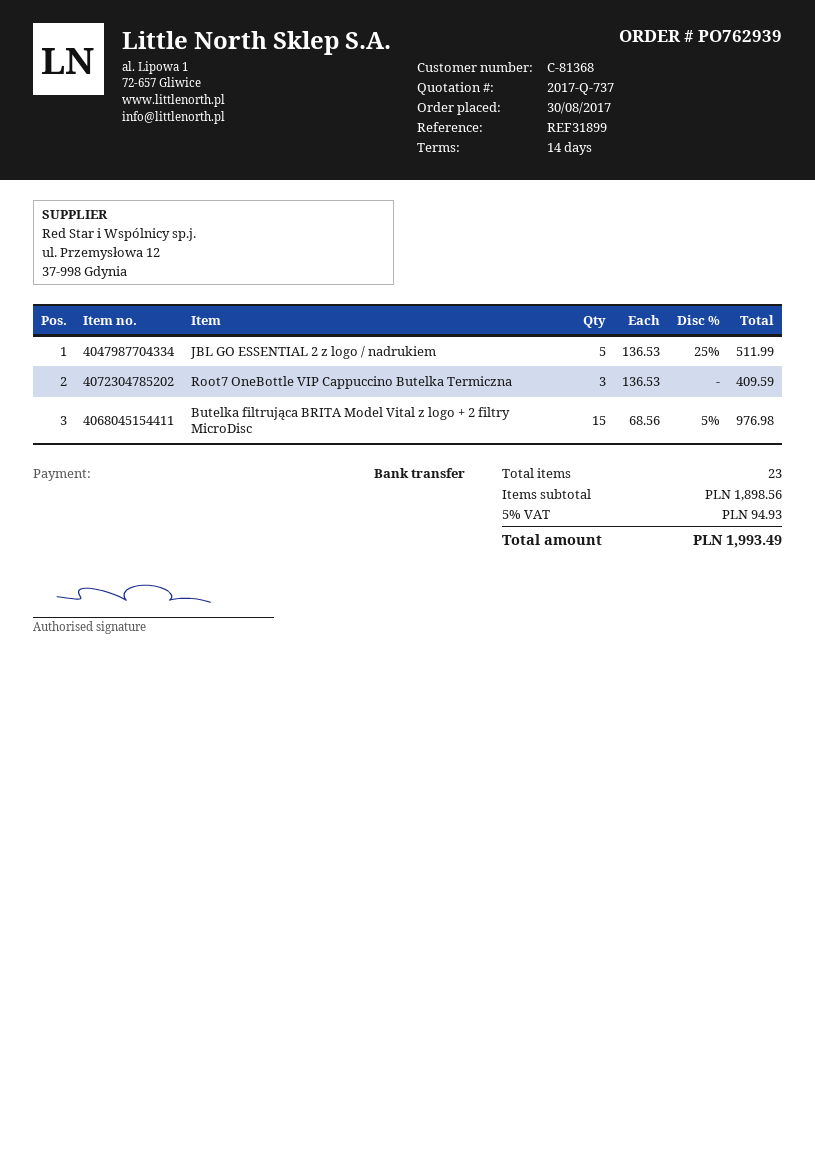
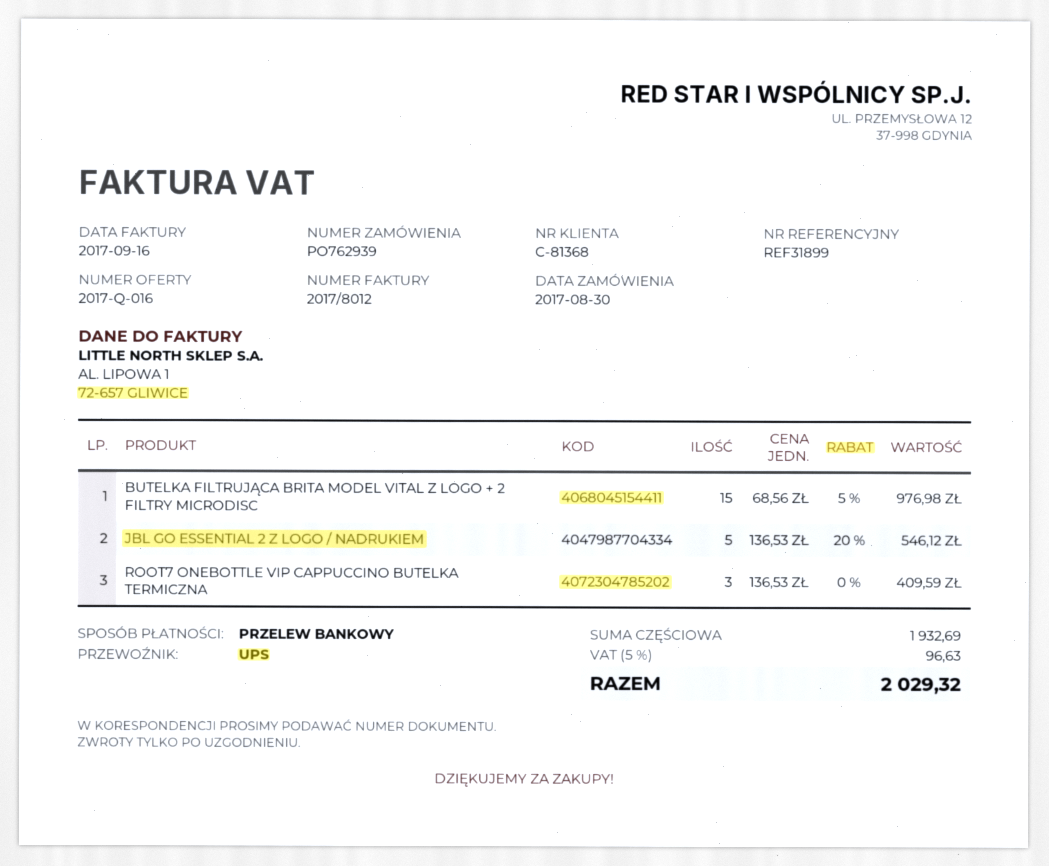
quote number: 2017-Q-737 -> 2017-Q-016
JBL GO ESSENTIAL 2 z logo / nadrukiem: 5 x 136.53 - 25% = 511.99 -> 5 x 136.53 - 20% = 546.12
subtotal: 1898.56 -> 1932.69
tax: 5% = 94.93 -> 5% = 96.63
total: 1993.49 -> 2029.32

